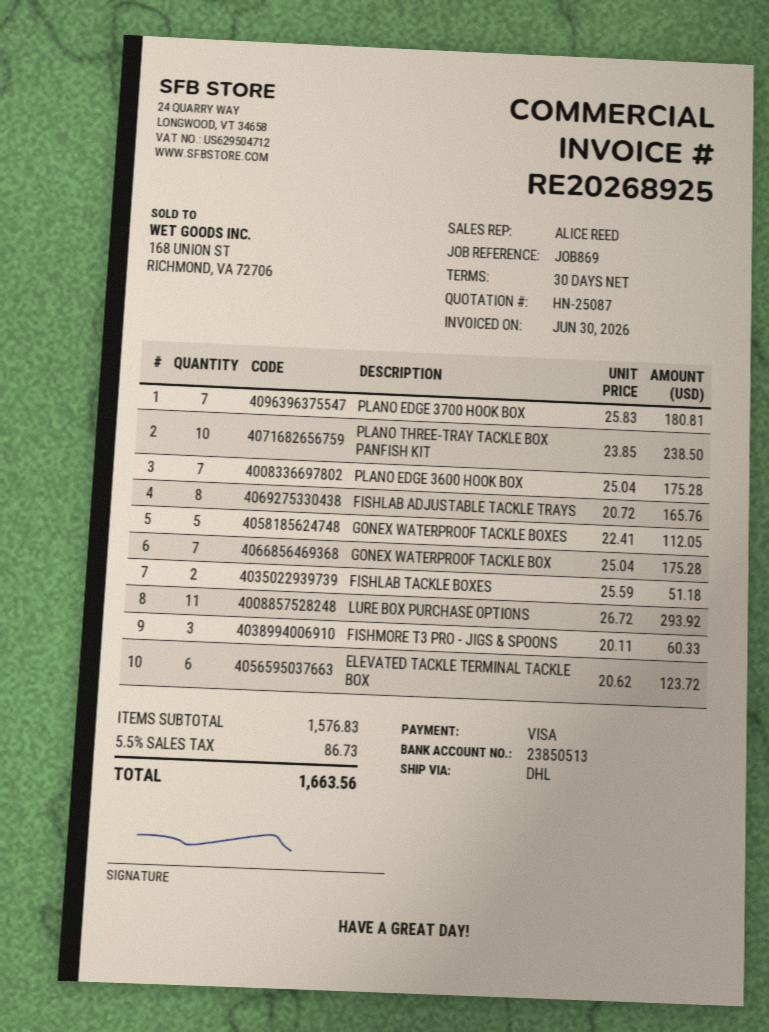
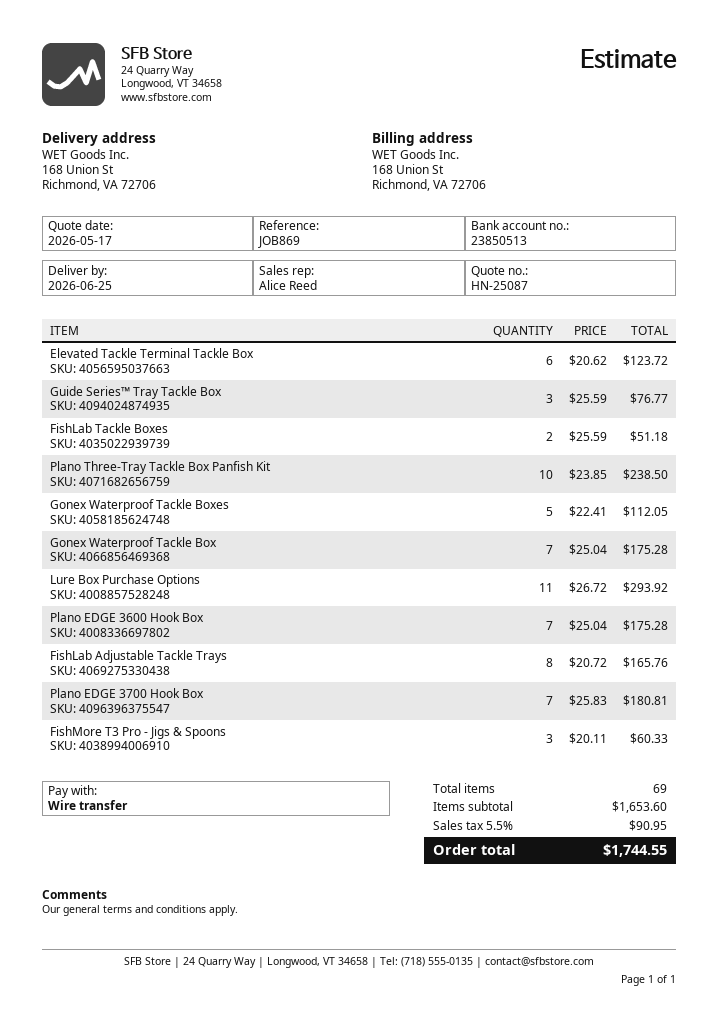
payment method: Visa -> bank transfer
Guide Series™ Tray Tackle Box: none -> 3 x 25.59 = 76.77
subtotal: 1576.83 -> 1653.60
tax: 5.5% = 86.73 -> 5.5% = 90.95
total: 1663.56 -> 1744.55

